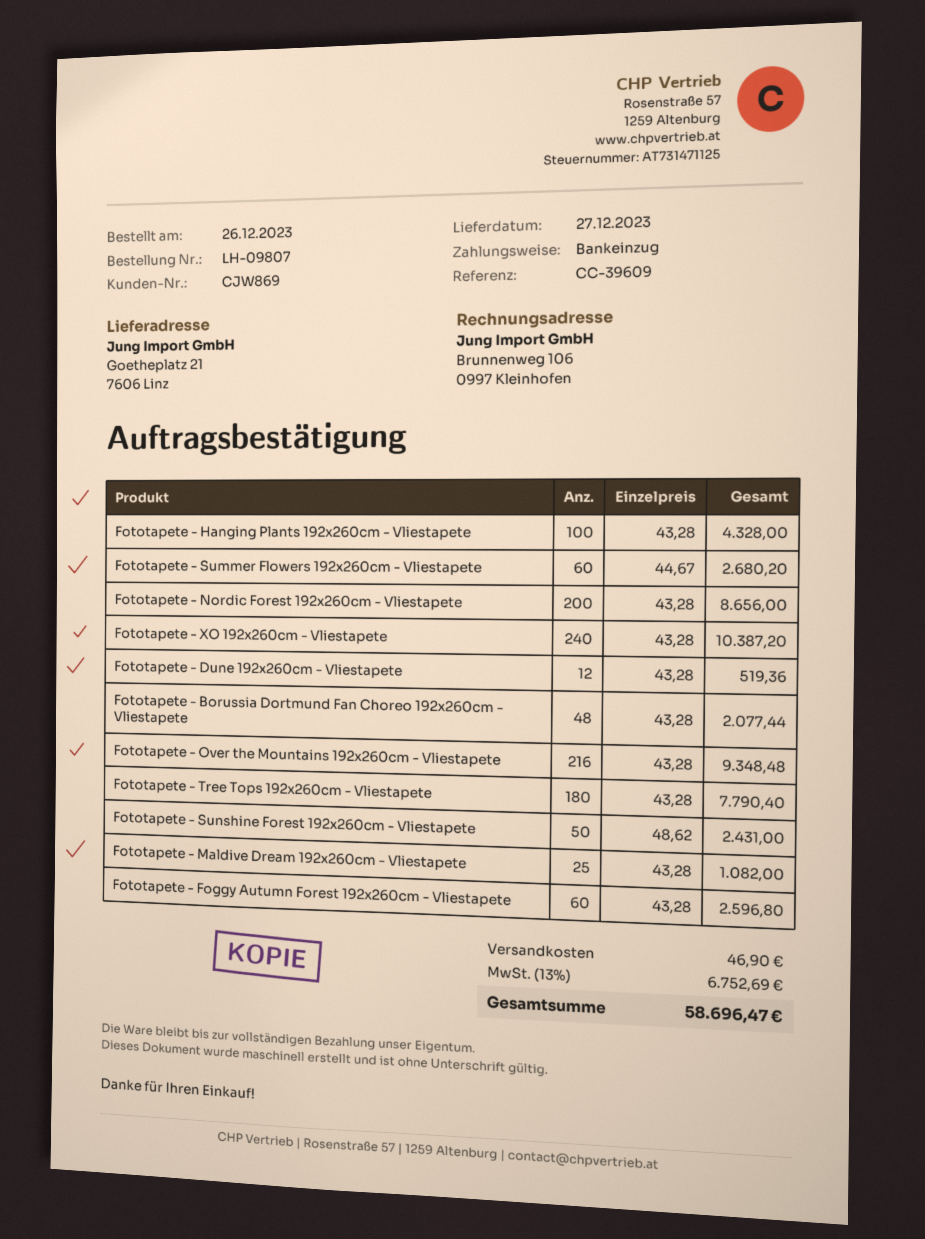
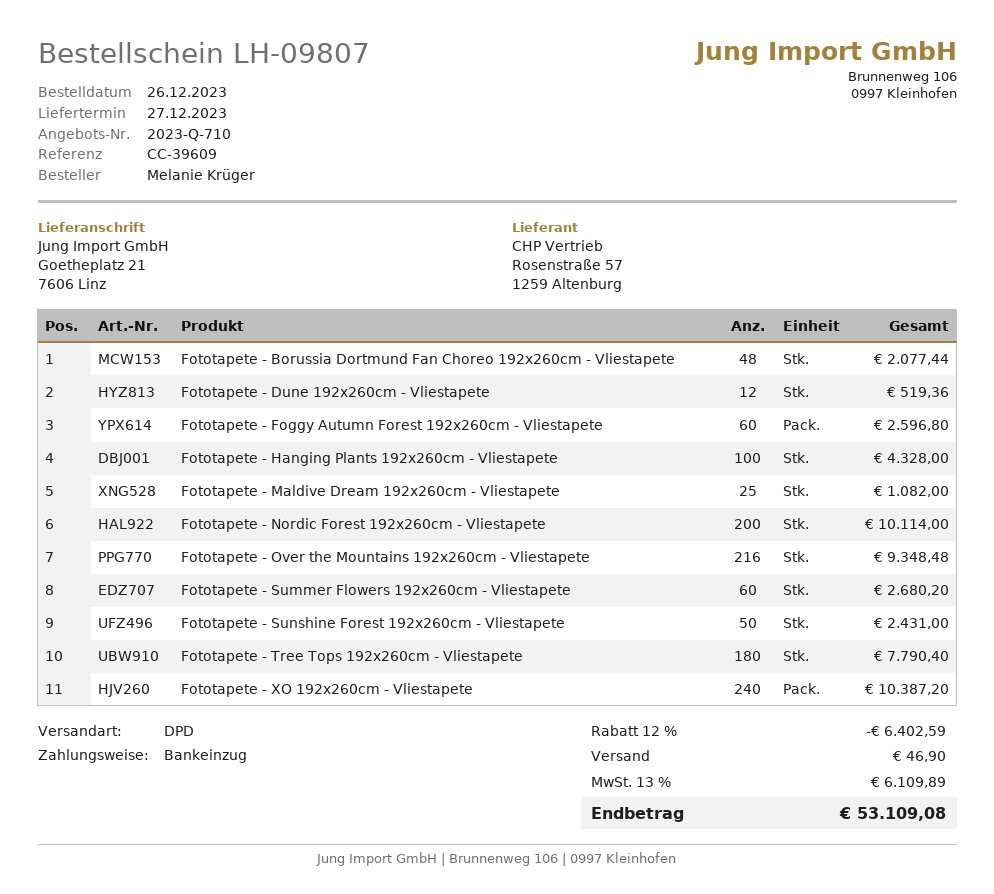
Fototapete - Nordic Forest 192x260cm - Vliestapete: 200 for 8656.00 -> 200 for 10114.00
discount: none -> 12% = 6402.59
tax: 13% = 6752.69 -> 13% = 6109.89
total: 58696.47 -> 53109.08

